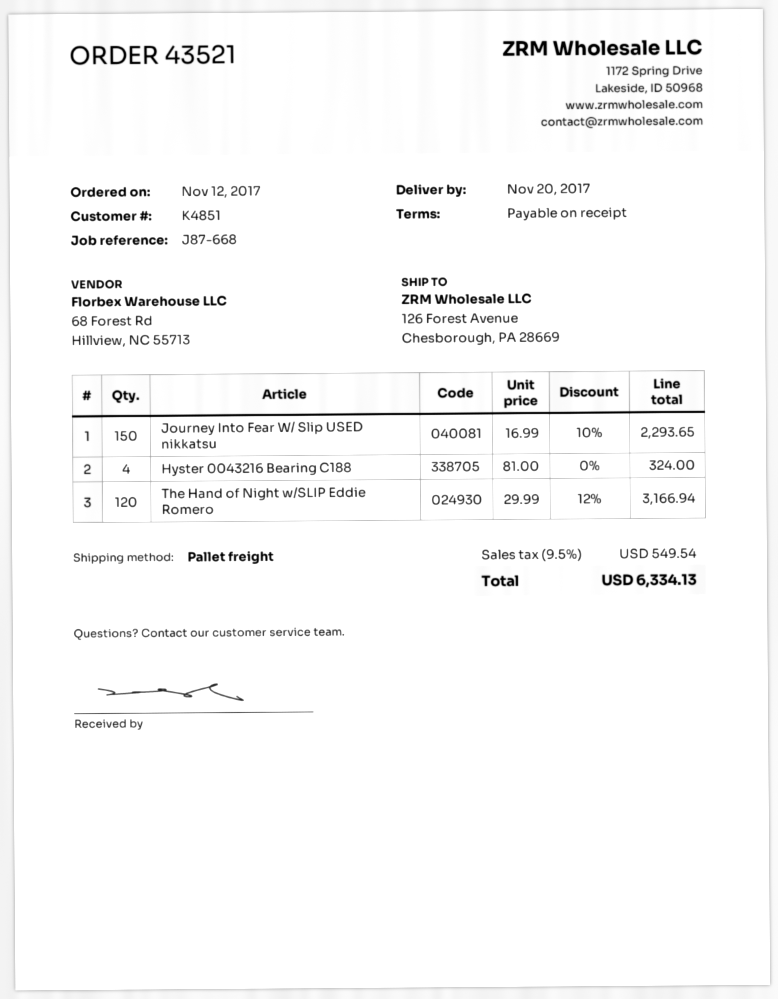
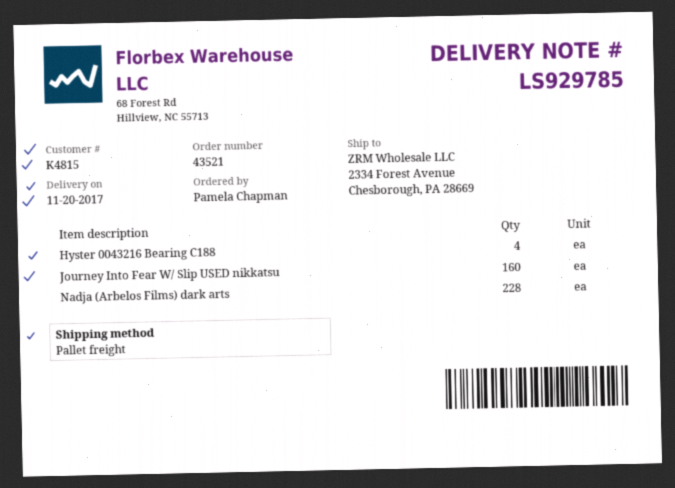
customer number: K4851 -> K4815
ship to: 126 Forest Avenue, Chesborough, PA 28669 -> 2334 Forest Avenue, Chesborough, PA 28669
Journey Into Fear W/ Slip USED nikkatsu: 150 -> 160
The Hand of Night w/SLIP Eddie Romero: 120 -> none
Nadja (Arbelos Films) dark arts: none -> 228

